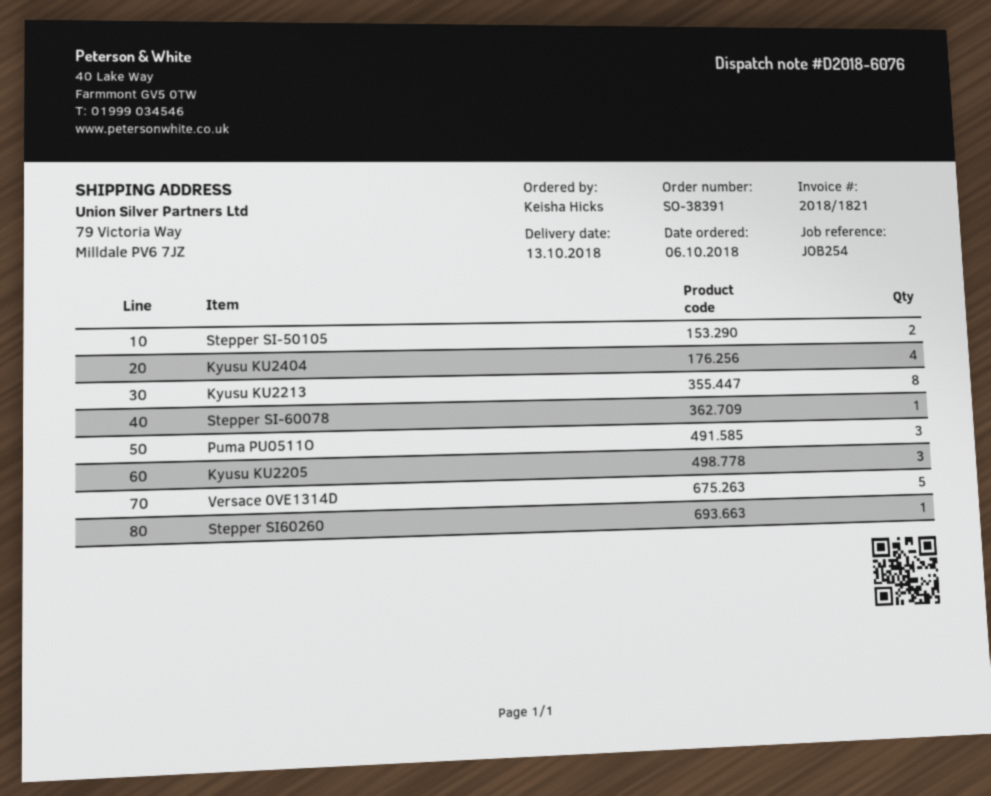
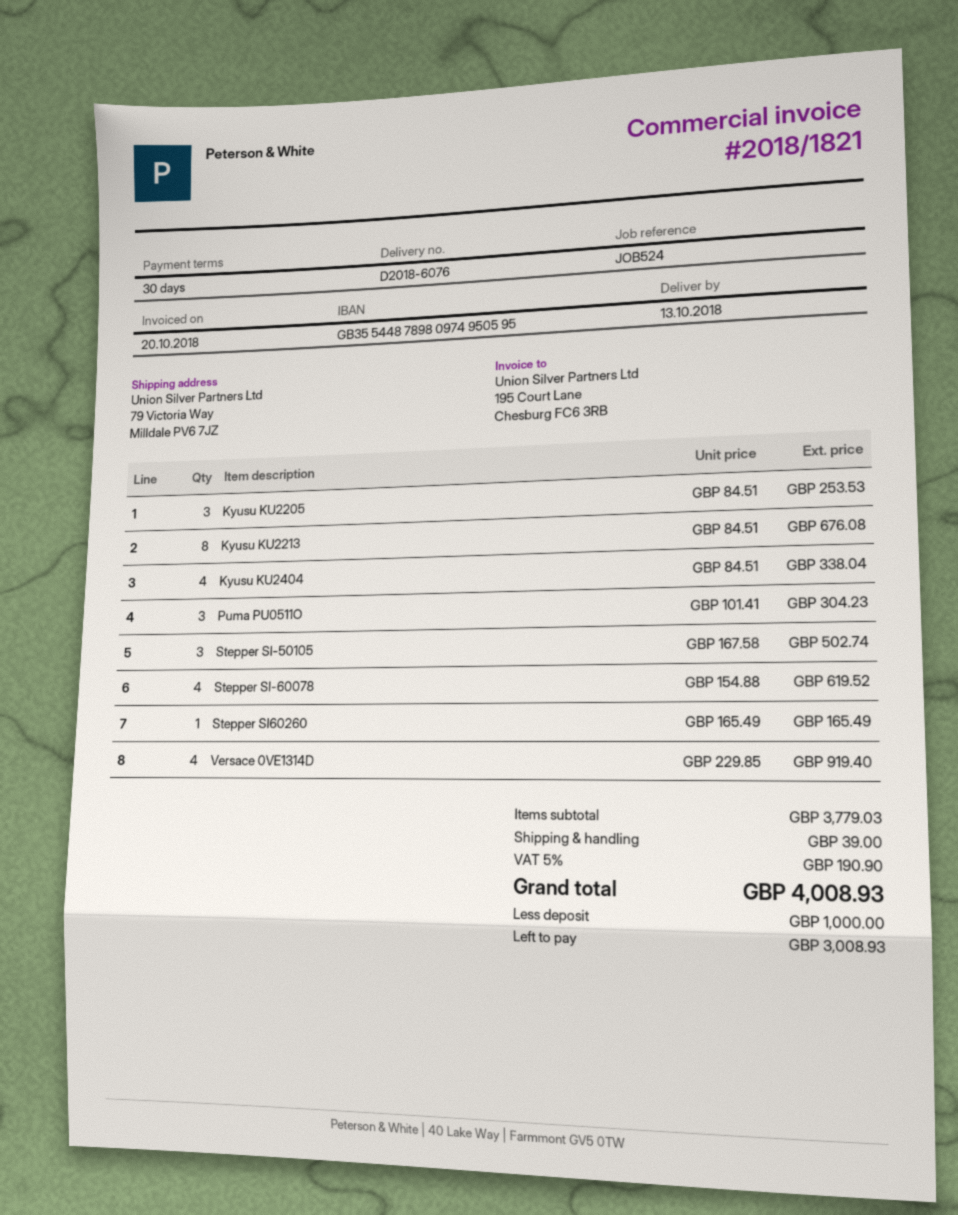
reference: JOB254 -> JOB524
Stepper SI-50105: 2 -> 3
Stepper SI-60078: 1 -> 4
Versace 0VE1314D: 5 -> 4

